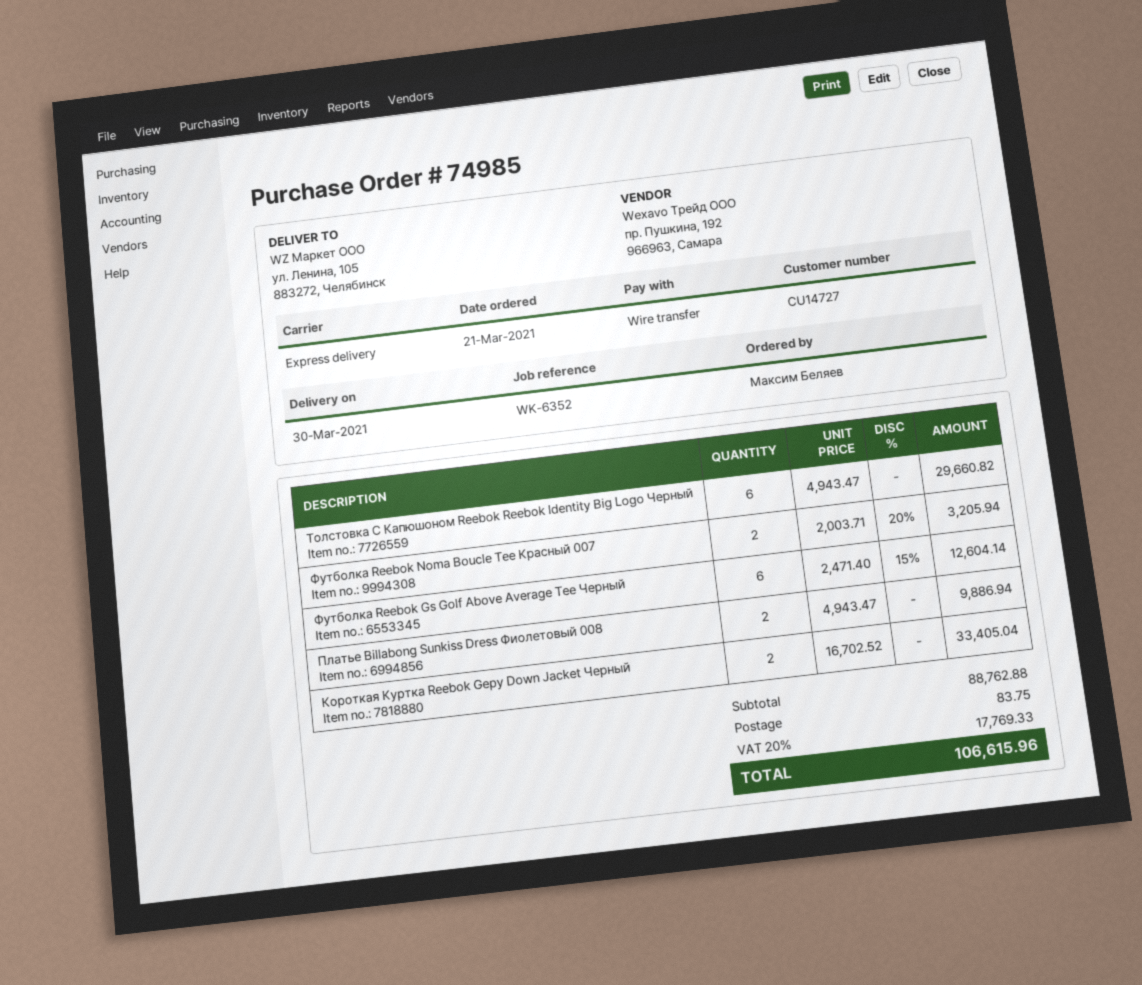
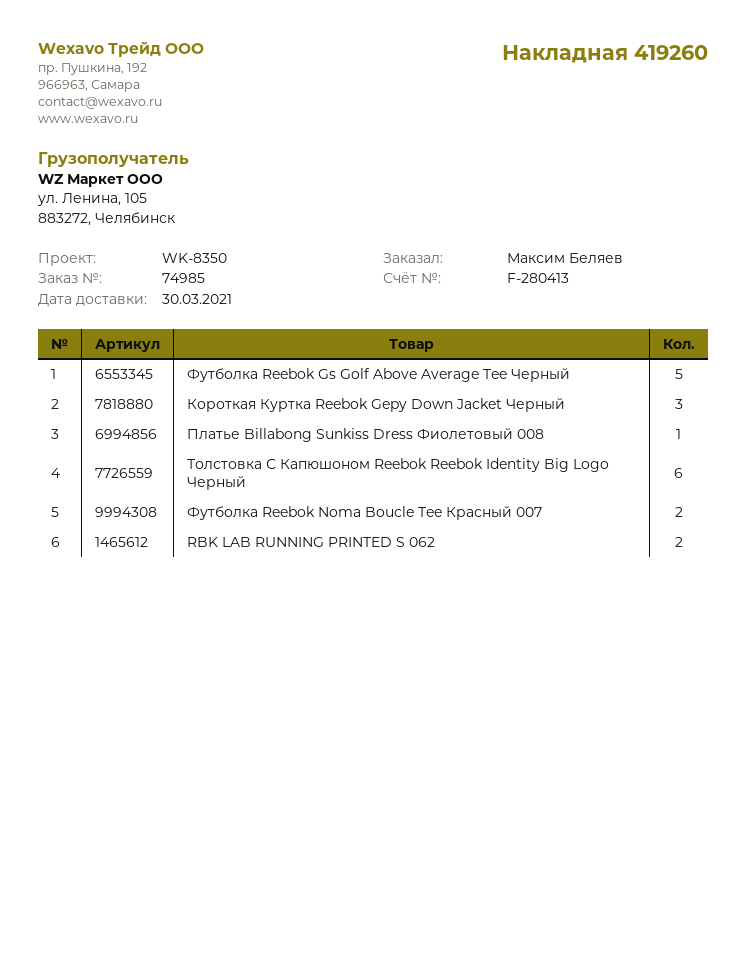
reference: WK-6352 -> WK-8350
Футболка Reebok Gs Golf Above Average Tee Черный: 6 -> 5
Платье Billabong Sunkiss Dress Фиолетовый 008: 2 -> 1
Короткая Куртка Reebok Gepy Down Jacket Черный: 2 -> 3
RBK LAB RUNNING PRINTED S 062: none -> 2

